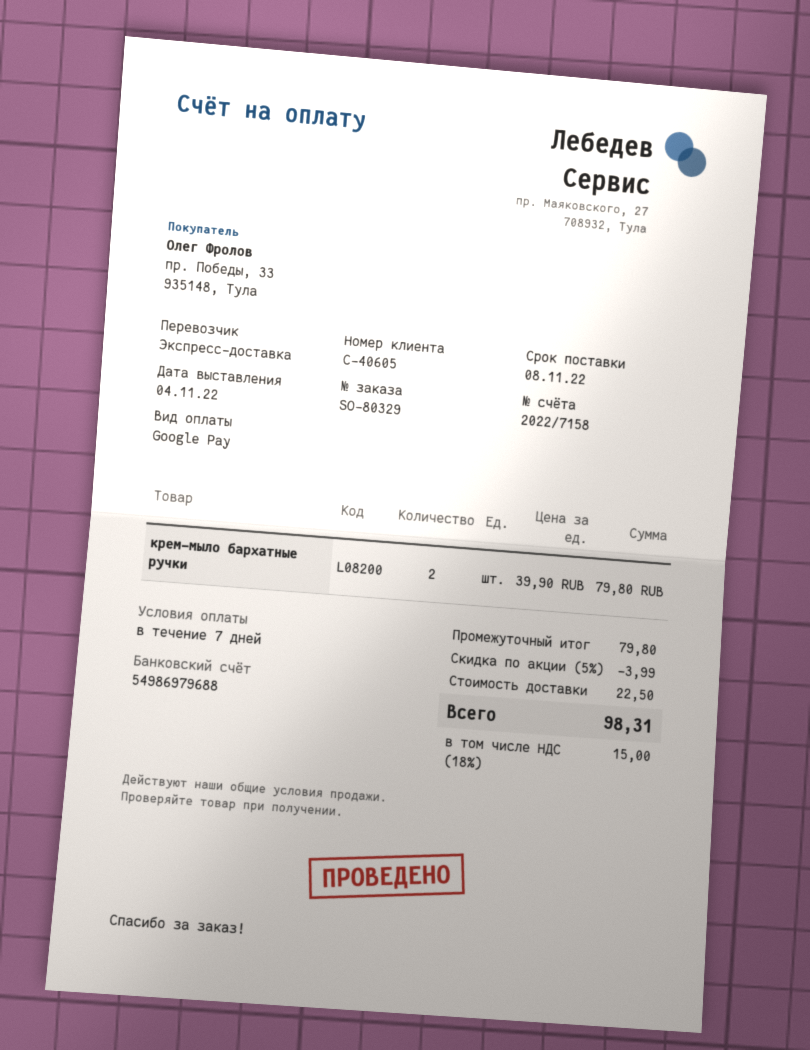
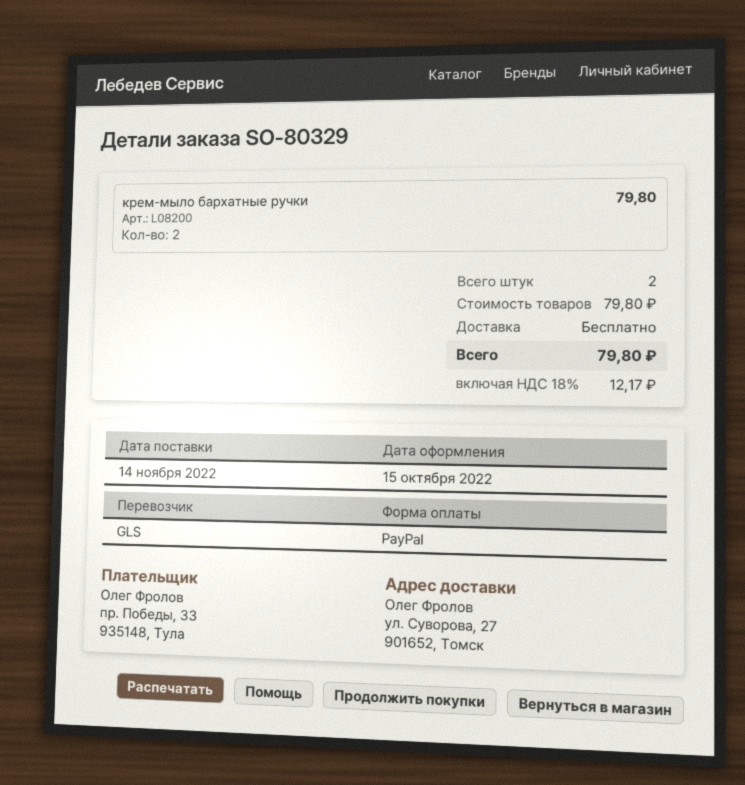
delivery date: 2022-11-08 -> 2022-11-14
payment method: Google Pay -> PayPal
shipping method: express -> GLS
discount: 5% = 3.99 -> none
shipping: 22.50 -> 0.00
tax: 18% = 15.00 -> 18% = 12.17
total: 98.31 -> 79.80

